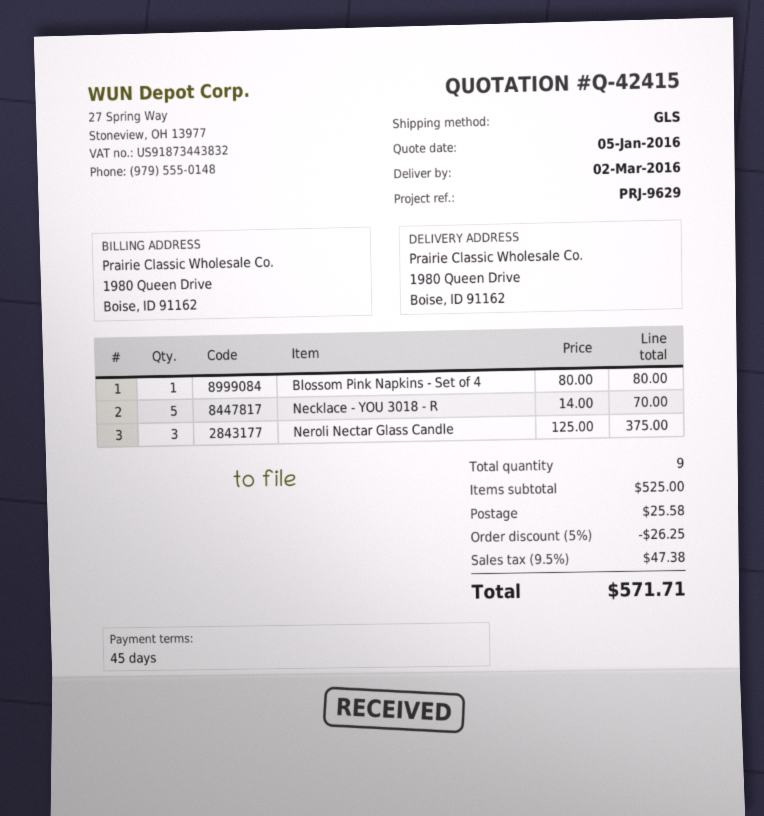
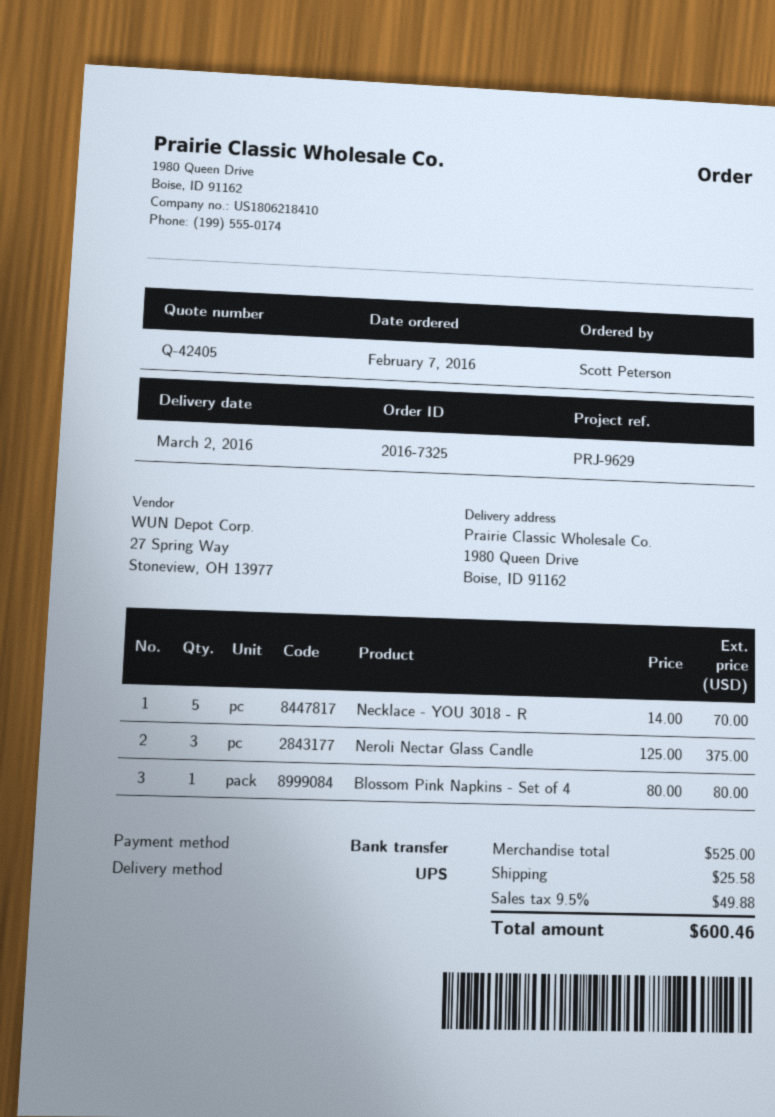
quote number: Q-42415 -> Q-42405
shipping method: GLS -> UPS
discount: 5% = 26.25 -> none
tax: 9.5% = 47.38 -> 9.5% = 49.88
total: 571.71 -> 600.46

